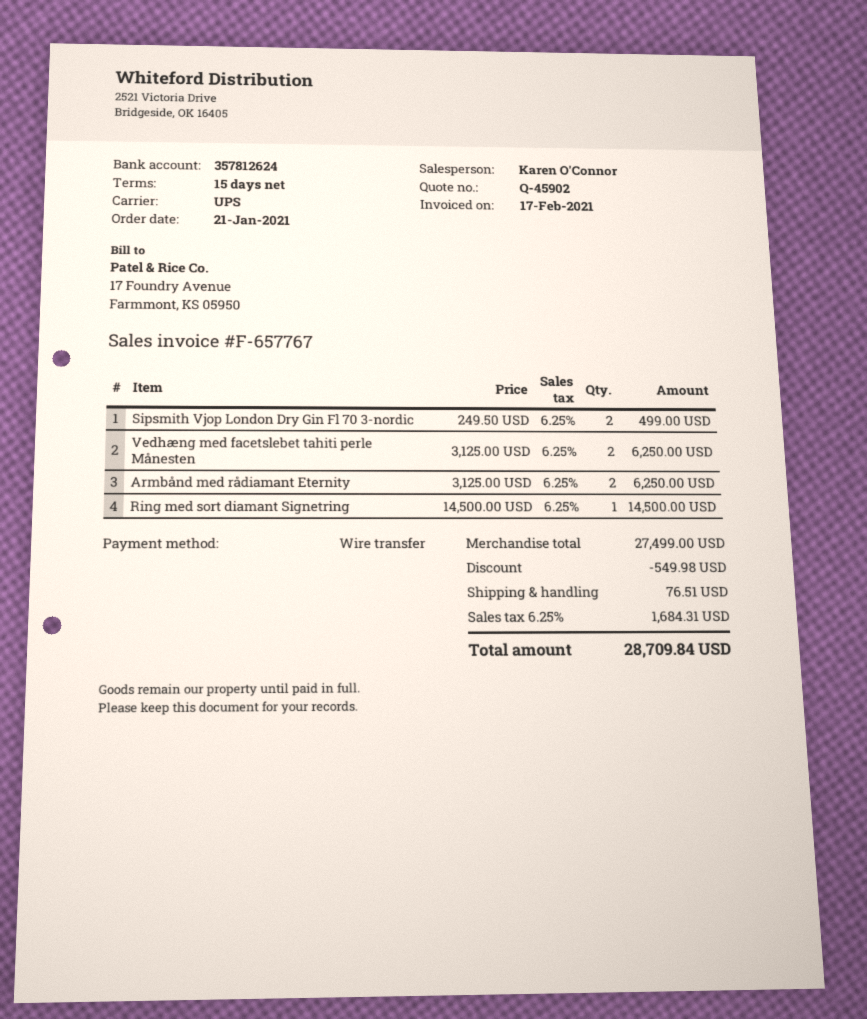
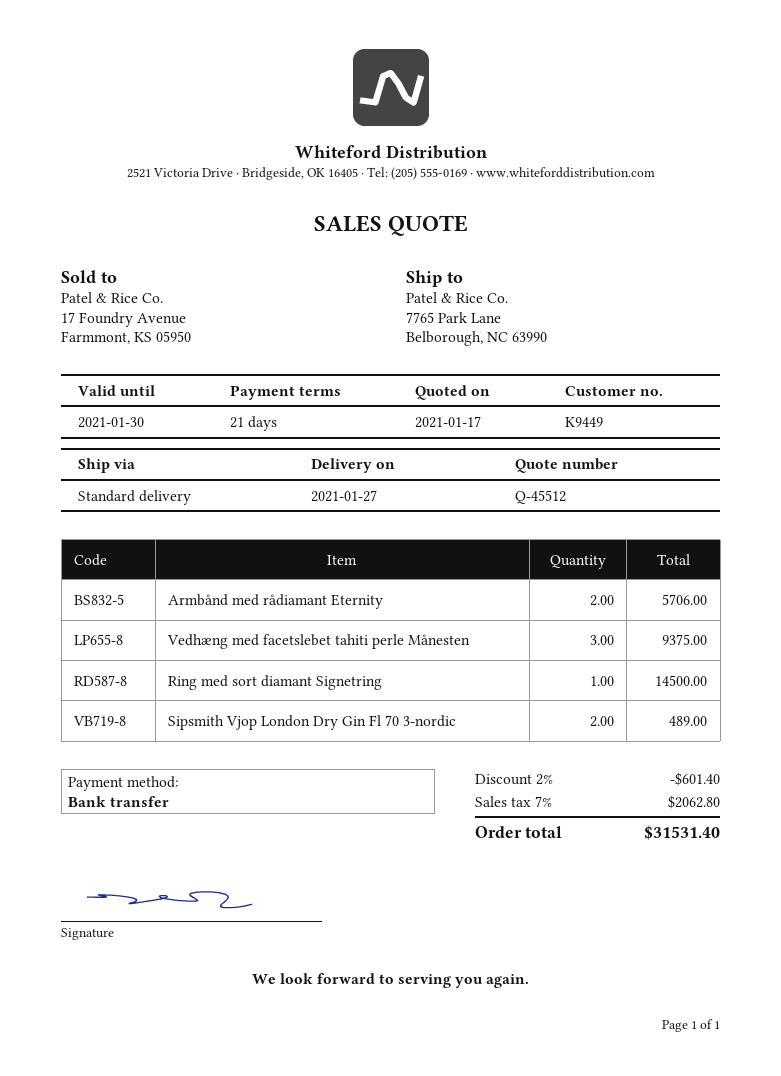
quote number: Q-45902 -> Q-45512
payment terms: 15 days -> 21 days
shipping method: UPS -> standard
Sipsmith Vjop London Dry Gin Fl 70 3-nordic: 2 for 499.00 -> 2 for 489.00
Vedhæng med facetslebet tahiti perle Månesten: 2 for 6250.00 -> 3 for 9375.00
Armbånd med rådiamant Eternity: 2 for 6250.00 -> 2 for 5706.00
discount: 549.98 -> 601.40
shipping: 76.51 -> none
tax: 6.25% = 1684.31 -> 7% = 2062.80
total: 28709.84 -> 31531.40

